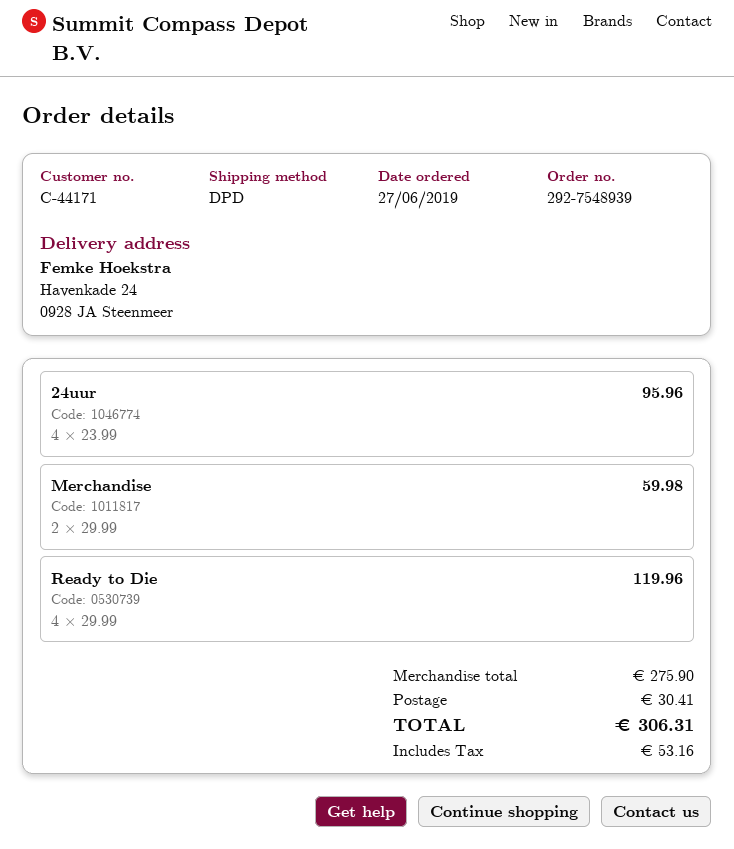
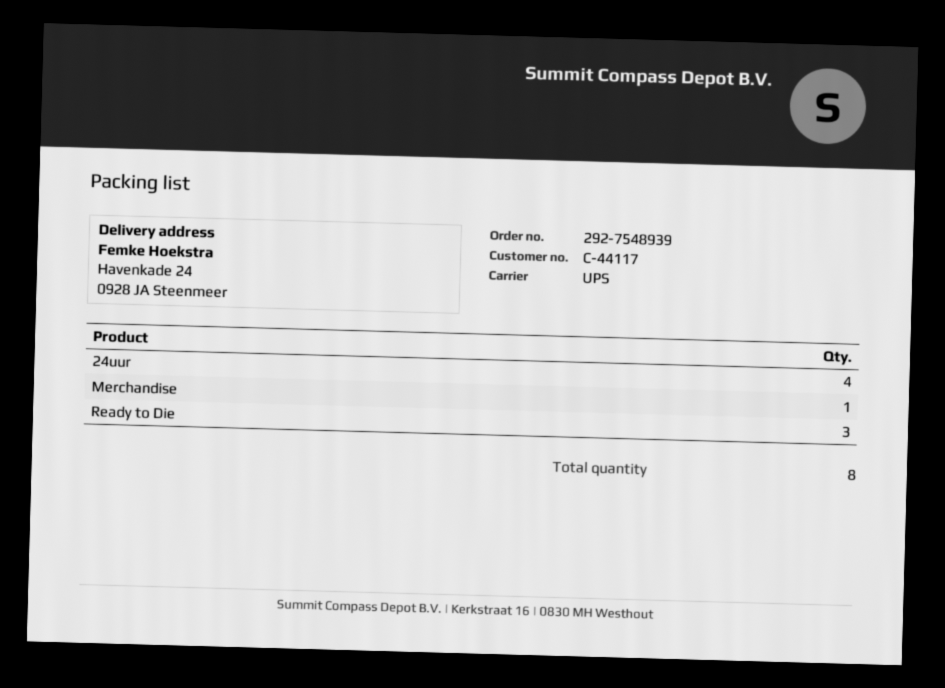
customer number: C-44171 -> C-44117
shipping method: DPD -> UPS
Merchandise: 2 -> 1
Ready to Die: 4 -> 3

